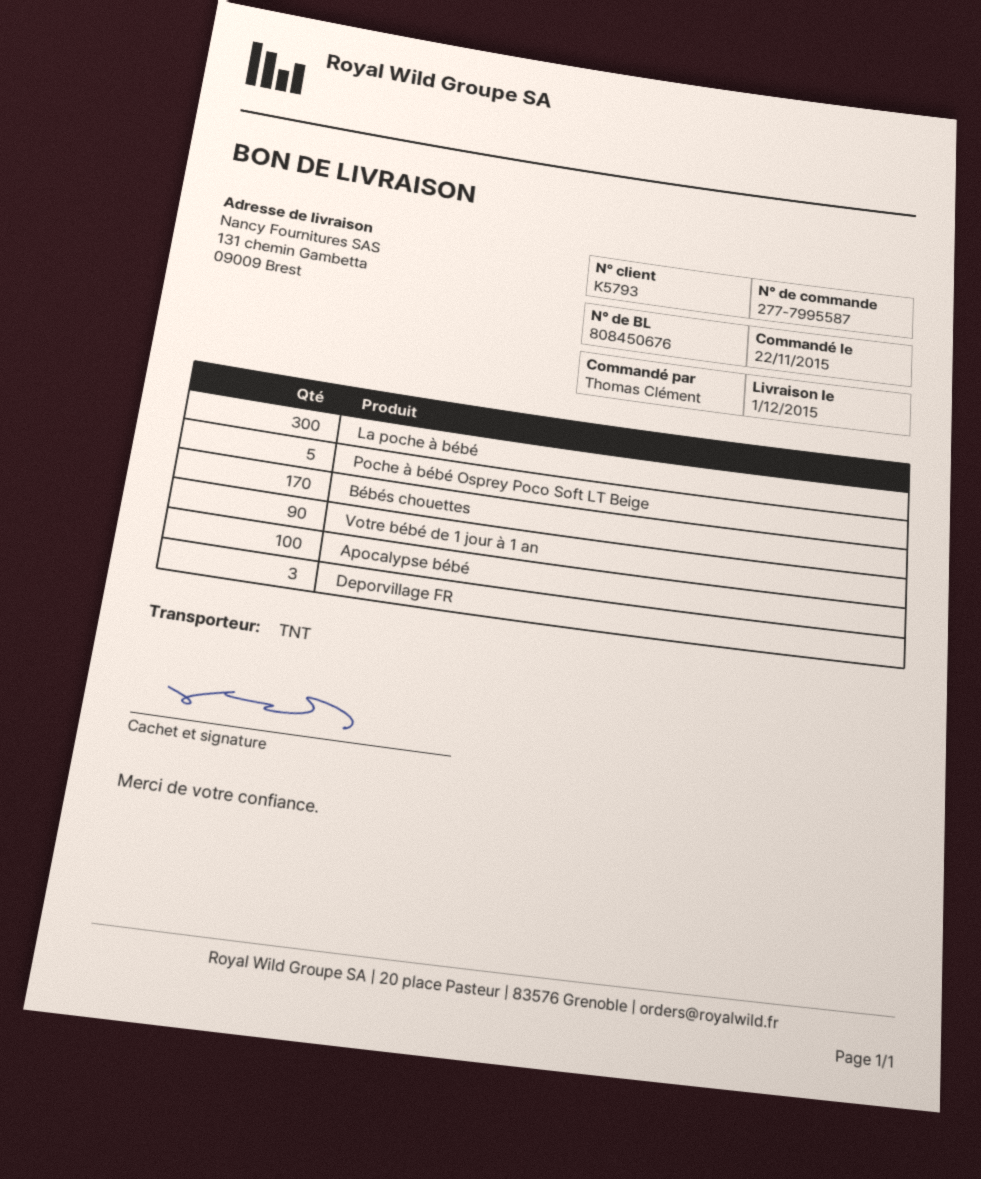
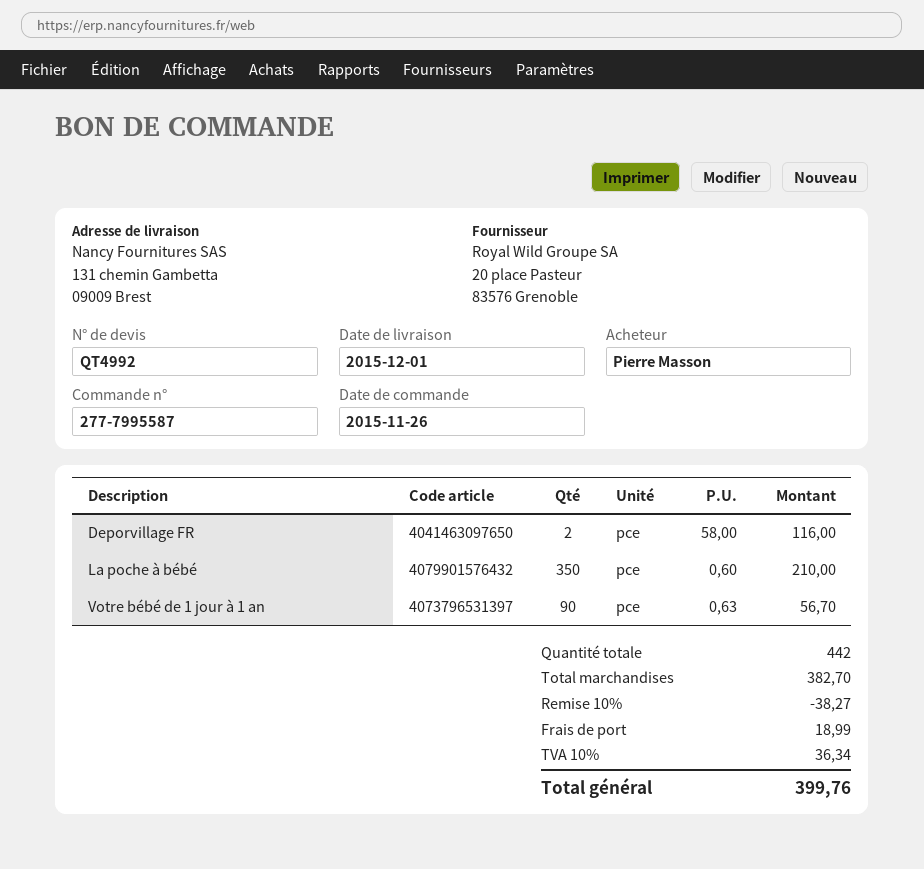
order date: 2015-11-22 -> 2015-11-26
ordered by: Thomas Clément -> Pierre Masson
La poche à bébé: 300 -> 350
Poche à bébé Osprey Poco Soft LT Beige: 5 -> none
Bébés chouettes: 170 -> none
Apocalypse bébé: 100 -> none
Deporvillage FR: 3 -> 2

